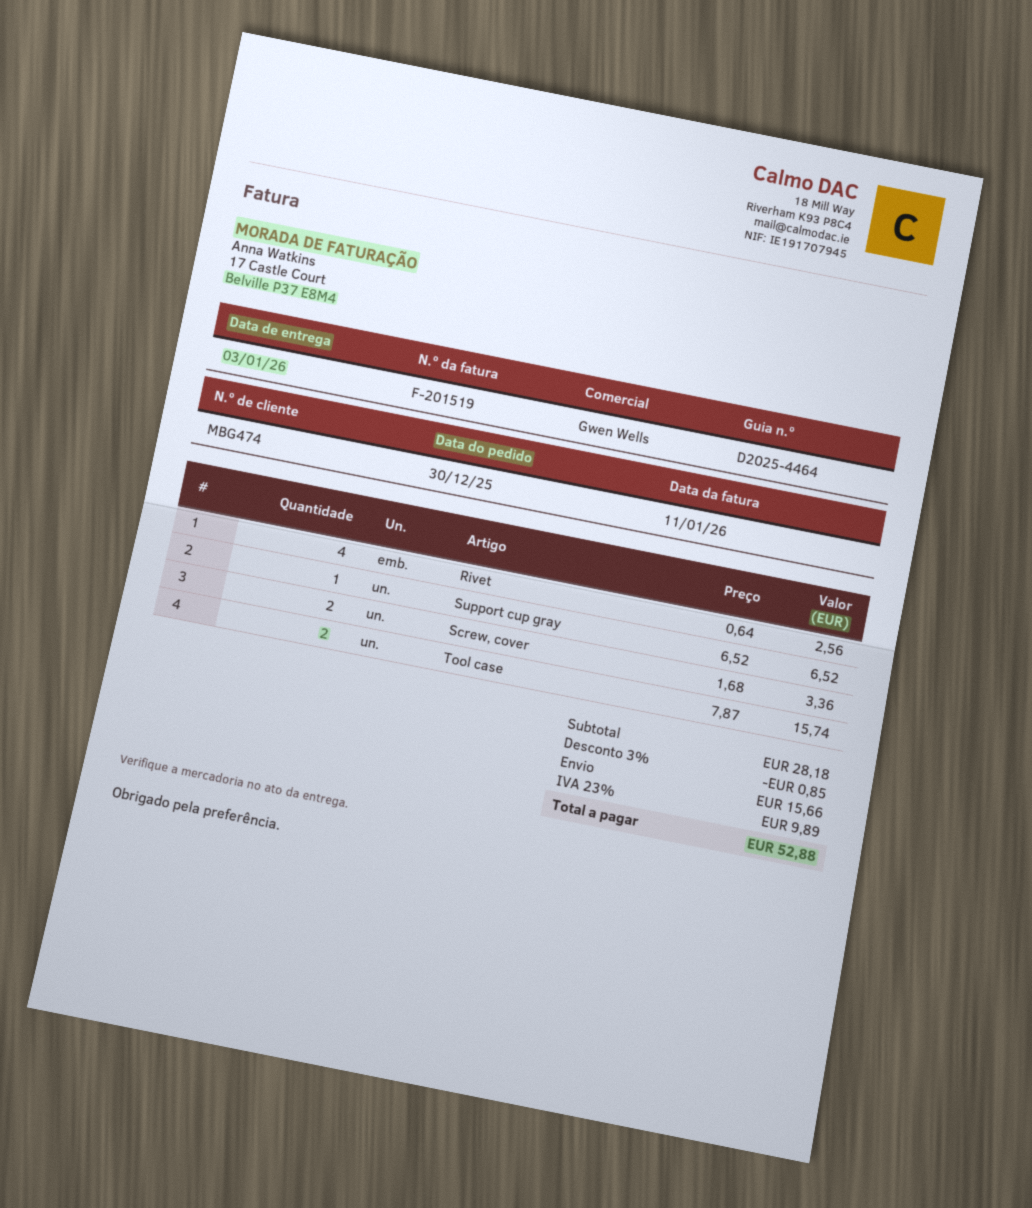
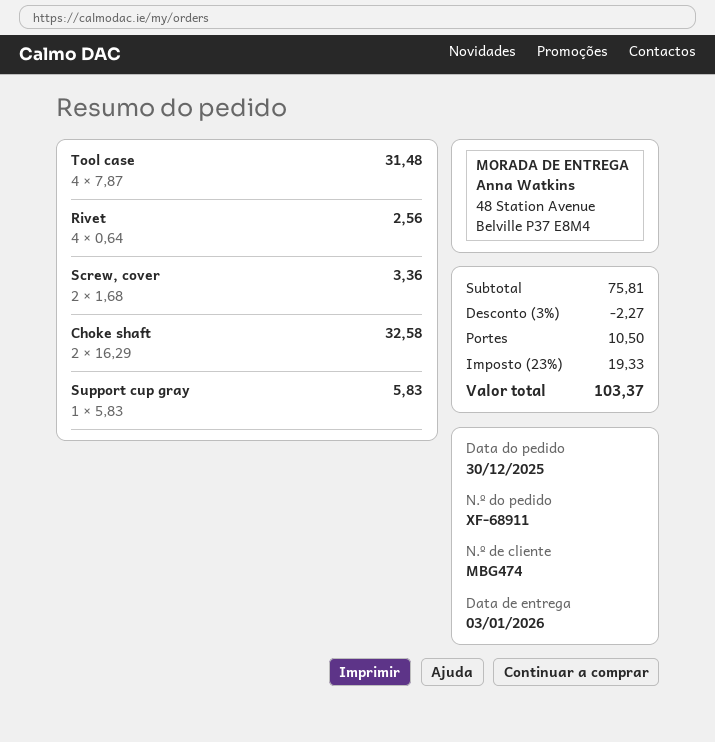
Support cup gray: 1 x 6.52 = 6.52 -> 1 x 5.83 = 5.83
Tool case: 2 x 7.87 = 15.74 -> 4 x 7.87 = 31.48
Choke shaft: none -> 2 x 16.29 = 32.58
subtotal: 28.18 -> 75.81
discount: 3% = 0.85 -> 3% = 2.27
shipping: 15.66 -> 10.50
tax: 23% = 9.89 -> 23% = 19.33
total: 52.88 -> 103.37

